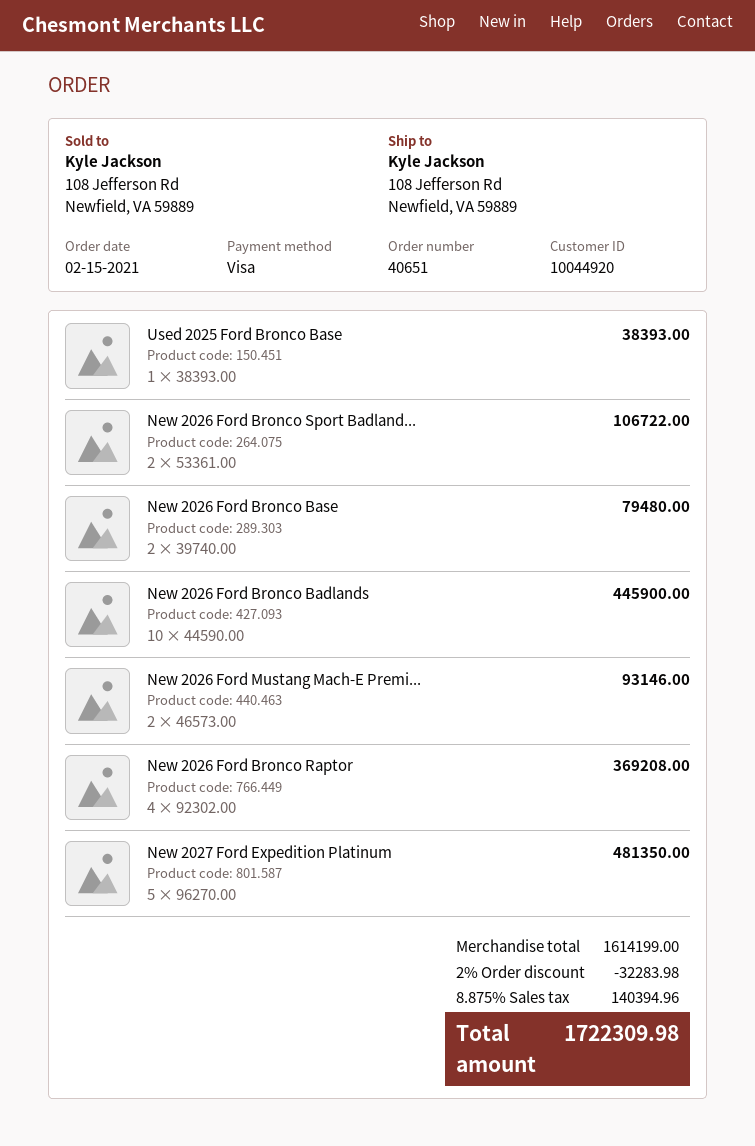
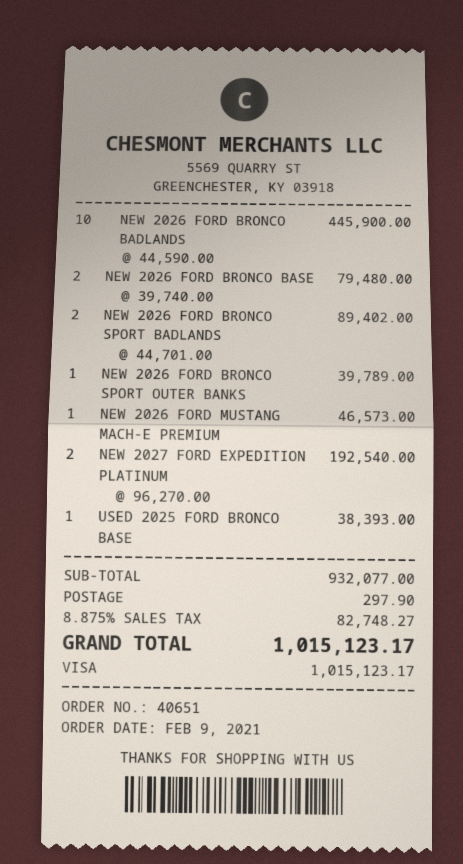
order date: 2021-02-15 -> 2021-02-09
New 2026 Ford Bronco Sport Badland...: 2 x 53361.00 = 106722.00 -> 2 x 44701.00 = 89402.00
New 2026 Ford Mustang Mach-E Premi...: 2 x 46573.00 = 93146.00 -> 1 x 46573.00 = 46573.00
New 2026 Ford Bronco Raptor: 4 x 92302.00 = 369208.00 -> none
New 2027 Ford Expedition Platinum: 5 x 96270.00 = 481350.00 -> 2 x 96270.00 = 192540.00
NEW 2026 FORD BRONCO SPORT OUTER BANKS: none -> 1 x 39789.00 = 39789.00
subtotal: 1614199.00 -> 932077.00
discount: 2% = 32283.98 -> none
shipping: none -> 297.90
tax: 8.875% = 140394.96 -> 8.875% = 82748.27
total: 1722309.98 -> 1015123.17

